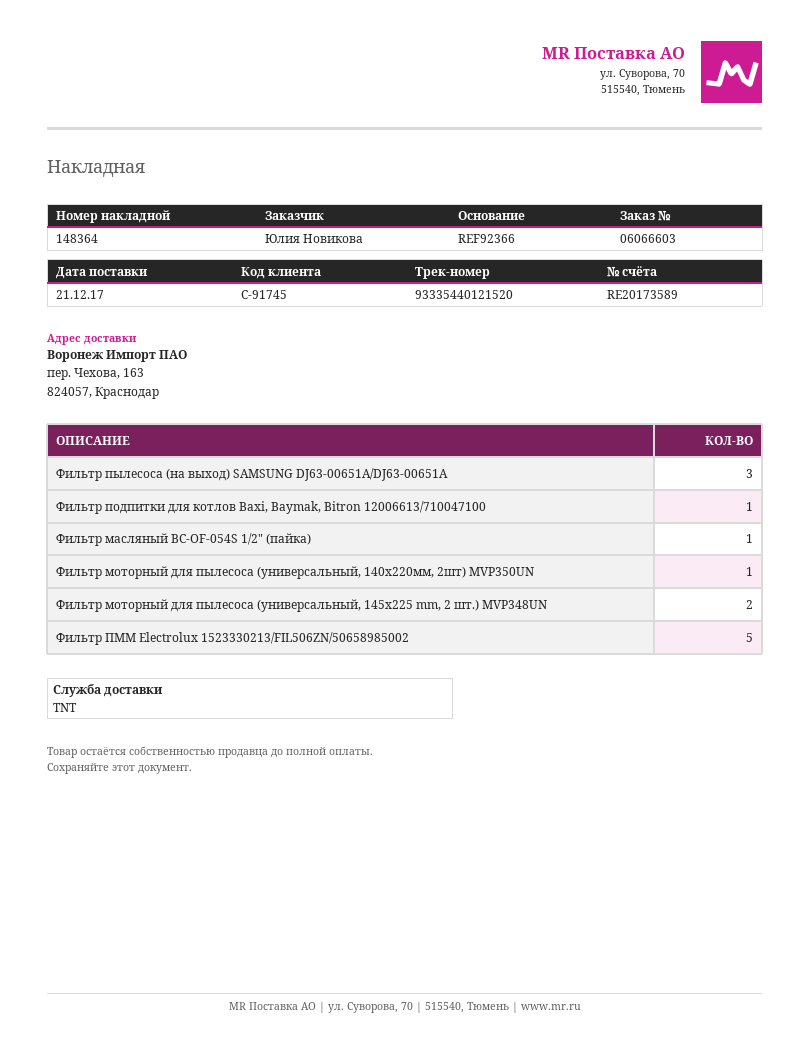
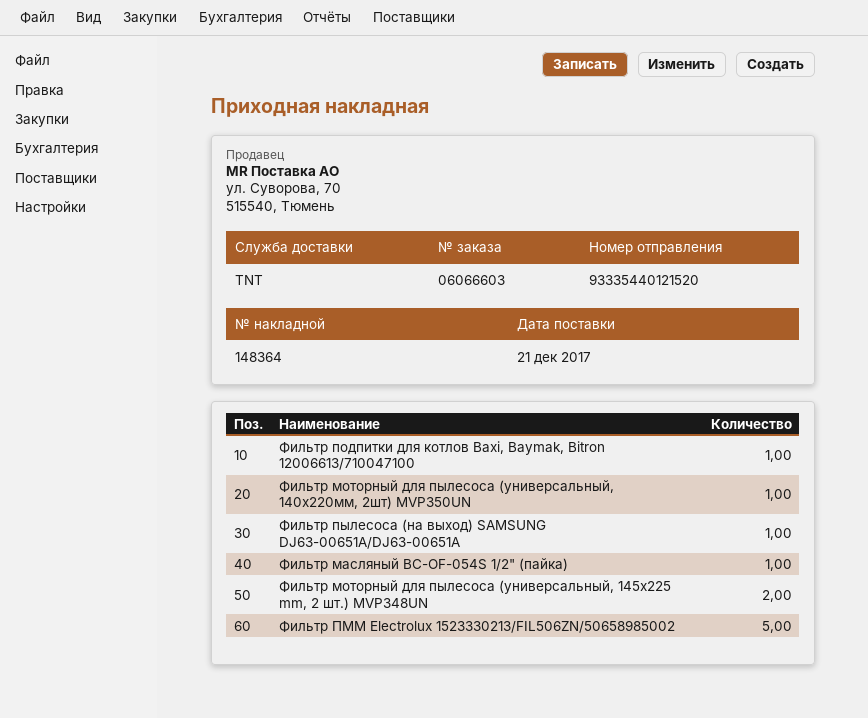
Фильтр пылесоса (на выход) SAMSUNG DJ63-00651A/DJ63-00651A: 3 -> 1

